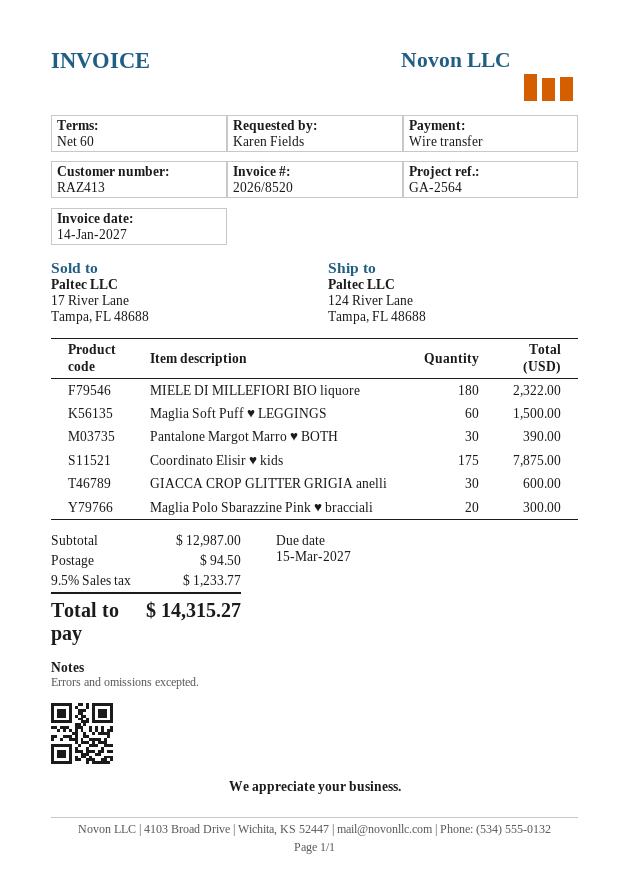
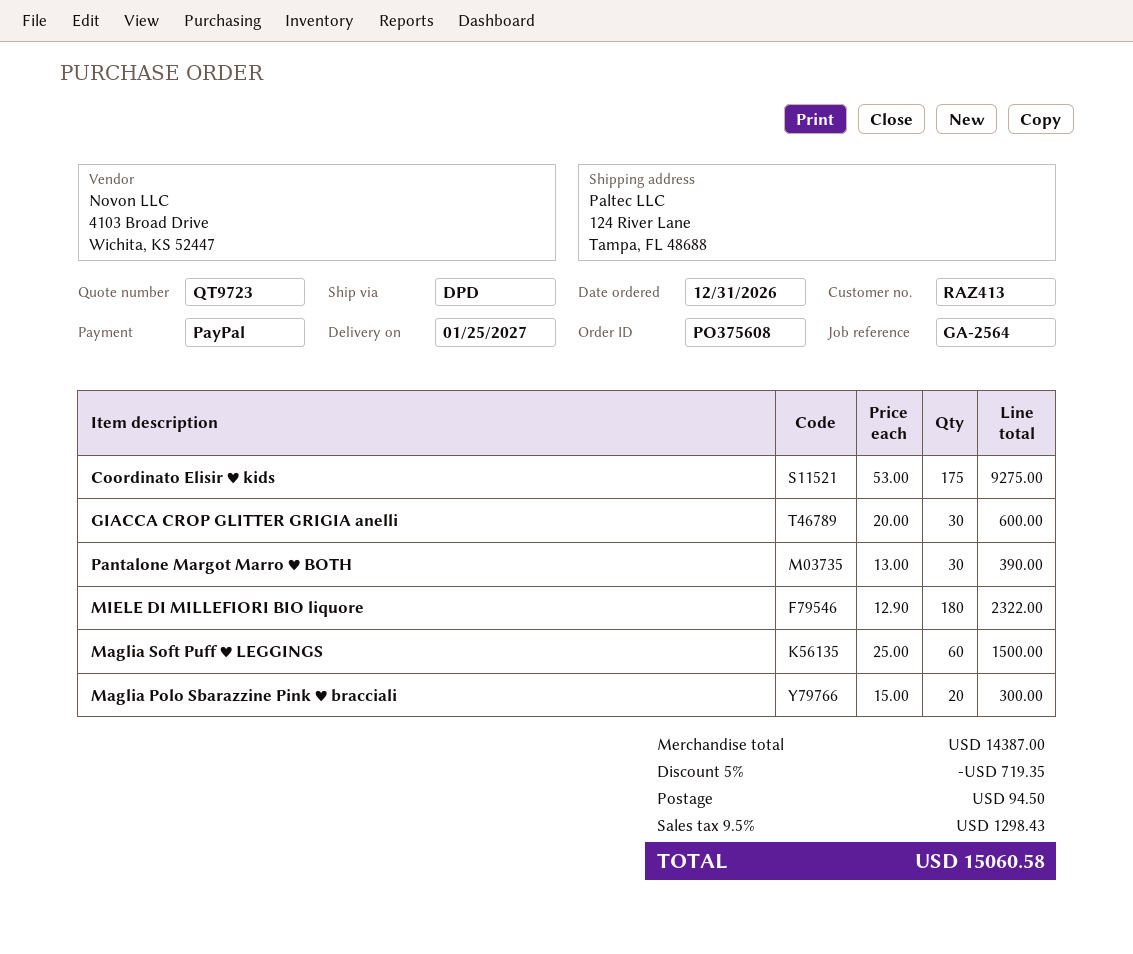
payment method: bank transfer -> PayPal
Coordinato Elisir ♥ kids: 175 for 7875.00 -> 175 for 9275.00
subtotal: 12987.00 -> 14387.00
discount: none -> 5% = 719.35
tax: 9.5% = 1233.77 -> 9.5% = 1298.43
total: 14315.27 -> 15060.58

